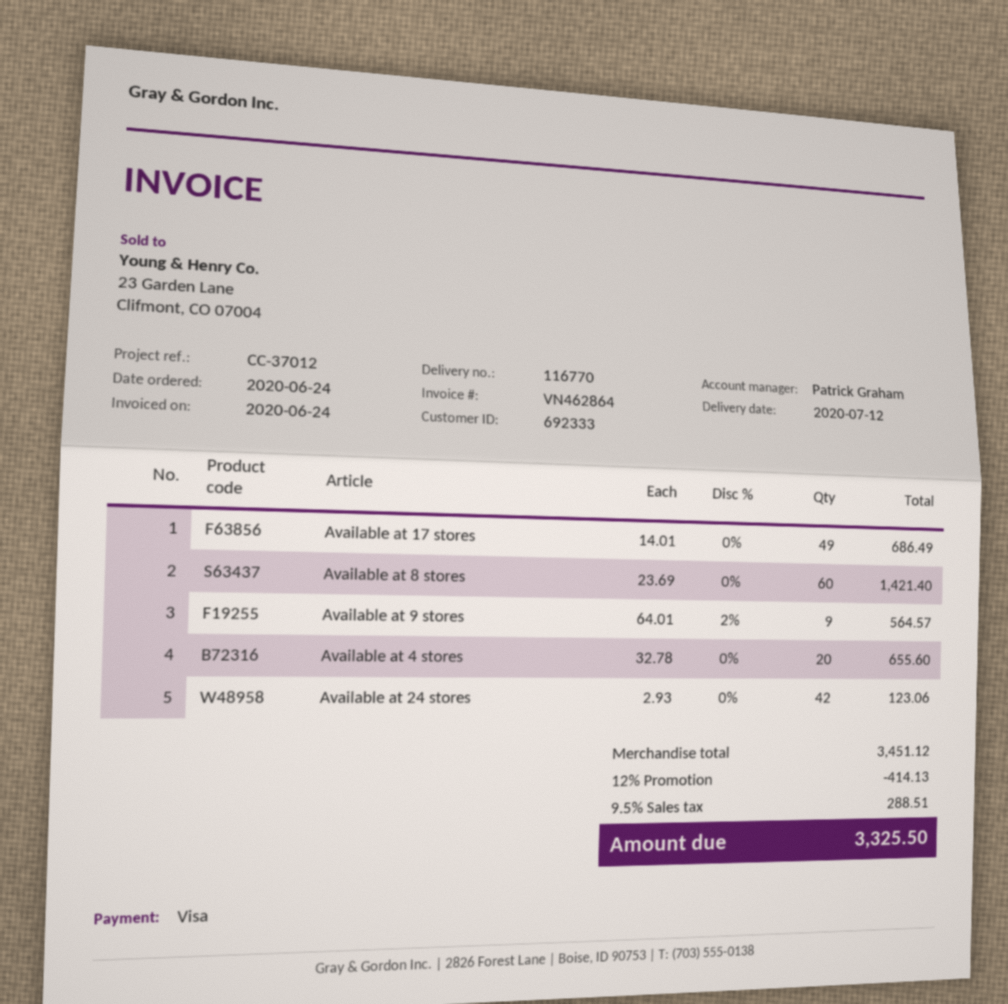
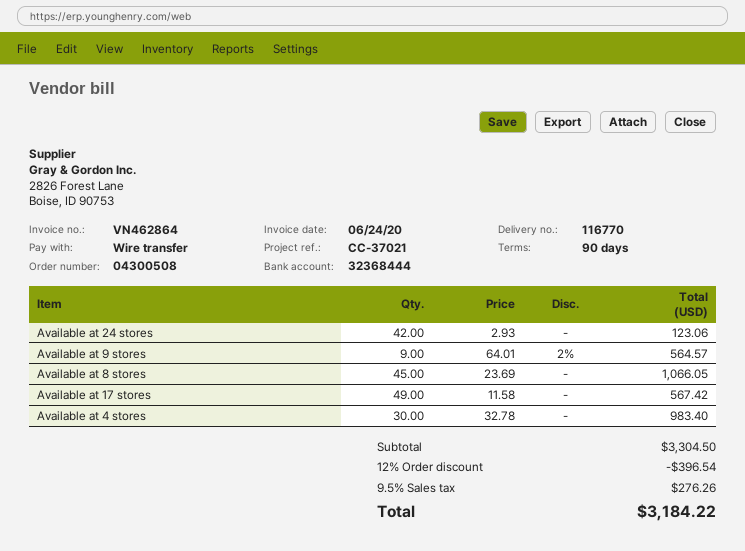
reference: CC-37012 -> CC-37021
payment method: Visa -> bank transfer
Available at 17 stores: 49 x 14.01 = 686.49 -> 49 x 11.58 = 567.42
Available at 8 stores: 60 x 23.69 = 1421.40 -> 45 x 23.69 = 1066.05
Available at 4 stores: 20 x 32.78 = 655.60 -> 30 x 32.78 = 983.40
subtotal: 3451.12 -> 3304.50
discount: 12% = 414.13 -> 12% = 396.54
tax: 9.5% = 288.51 -> 9.5% = 276.26
total: 3325.50 -> 3184.22

